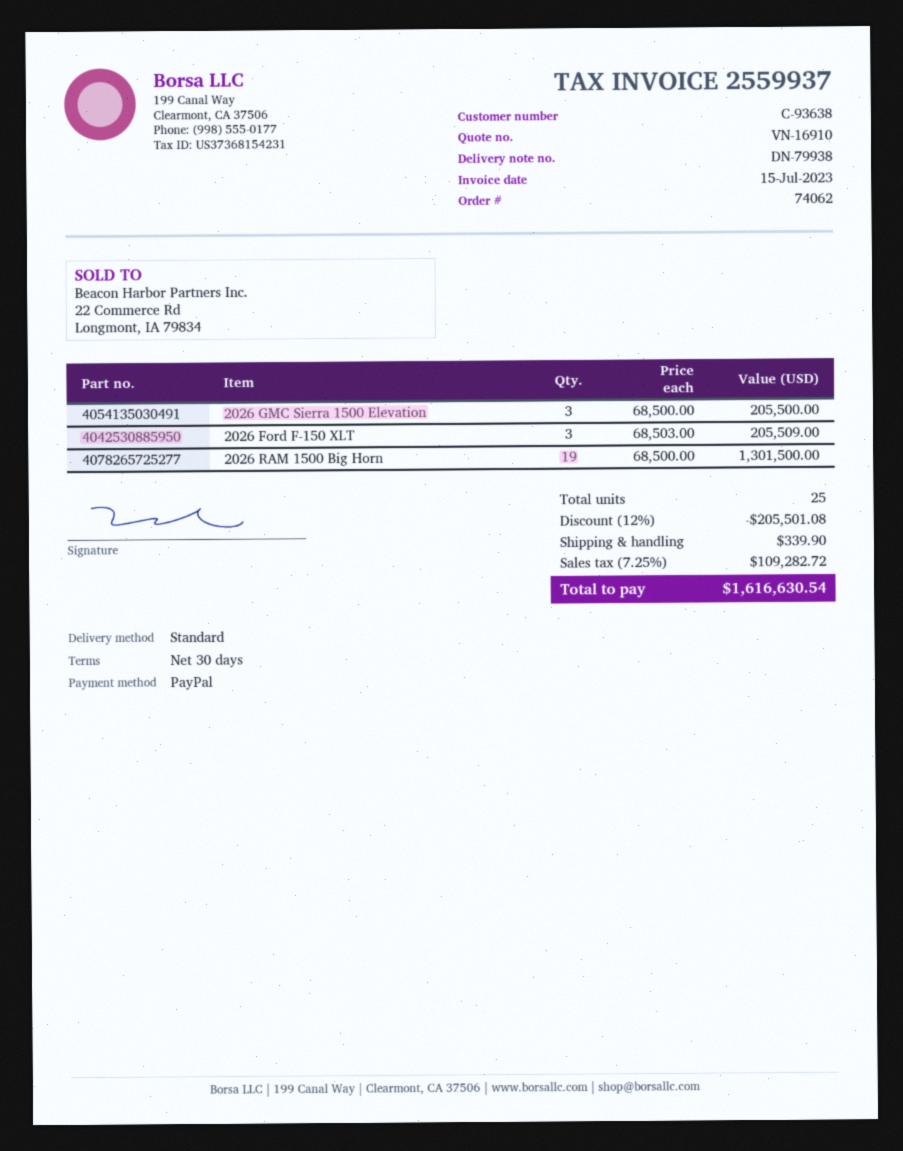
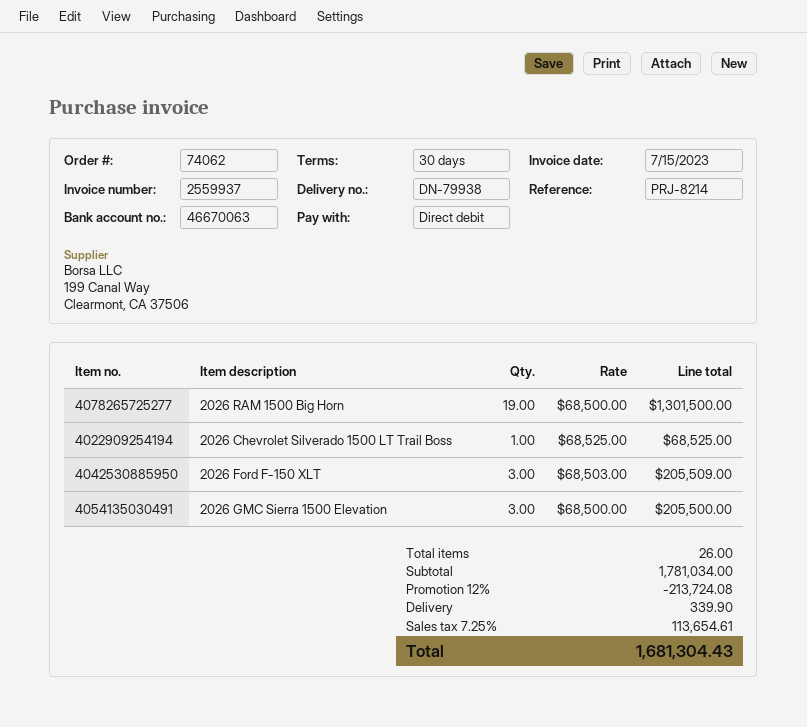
payment method: PayPal -> direct debit
2026 Chevrolet Silverado 1500 LT Trail Boss: none -> 1 x 68525.00 = 68525.00
total quantity: 25 -> 26
discount: 12% = 205501.08 -> 12% = 213724.08
tax: 7.25% = 109282.72 -> 7.25% = 113654.61
total: 1616630.54 -> 1681304.43

